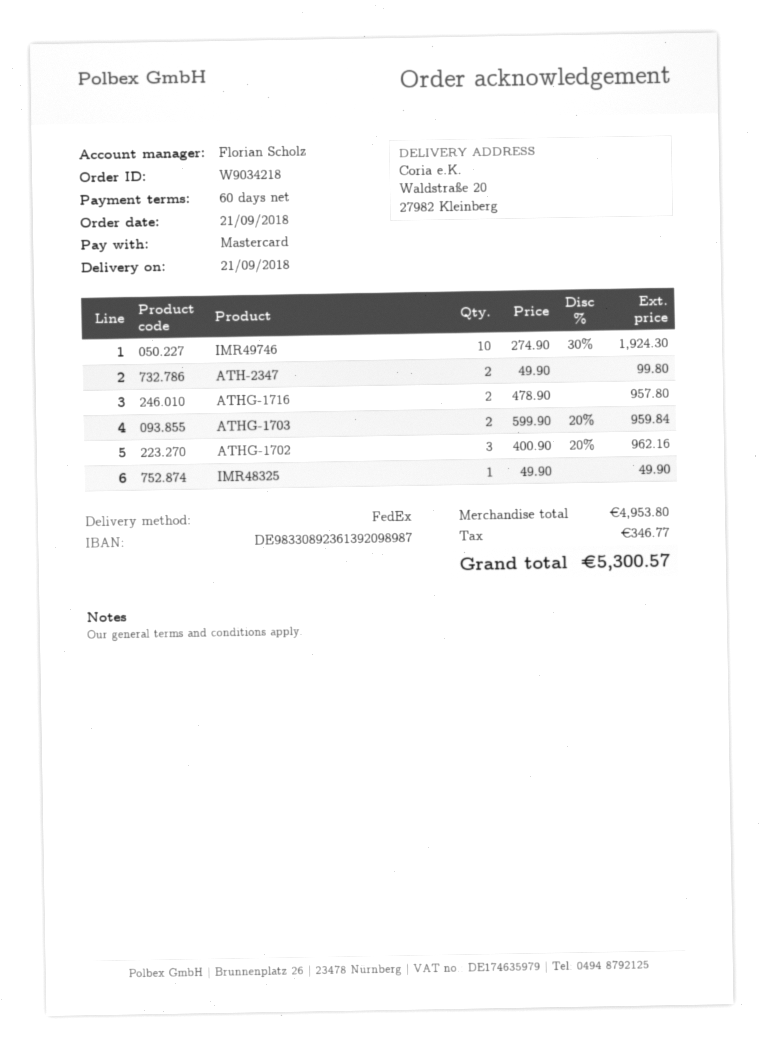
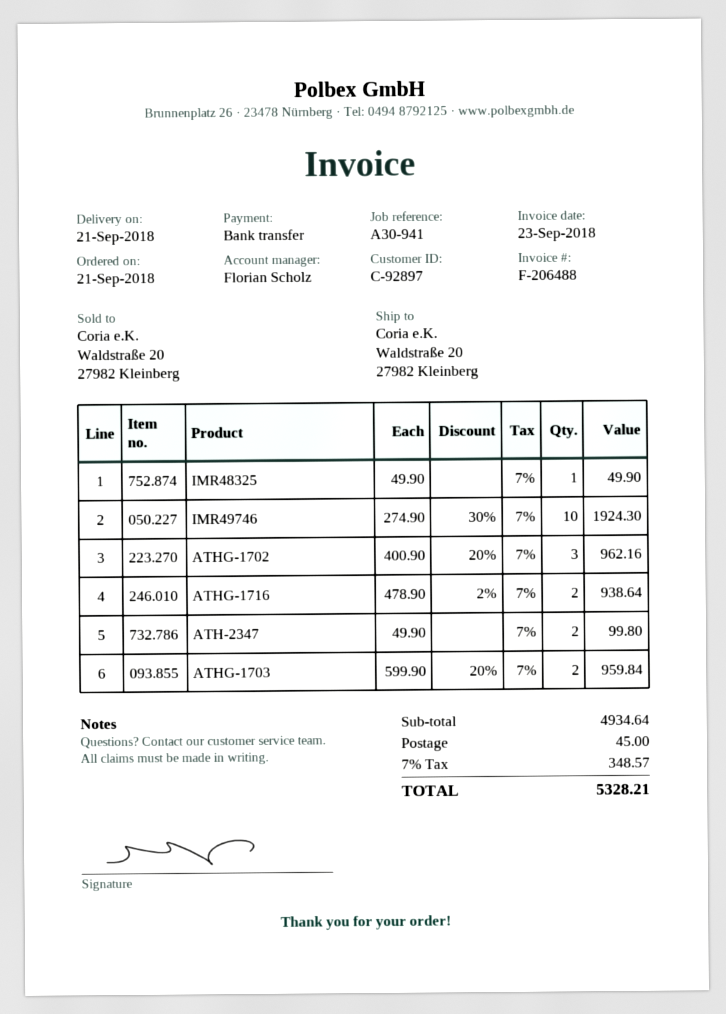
payment method: Mastercard -> bank transfer
ATHG-1716: 2 x 478.90 = 957.80 -> 2 x 478.90 - 2% = 938.64
subtotal: 4953.80 -> 4934.64
shipping: none -> 45.00
tax: 346.77 -> 348.57
total: 5300.57 -> 5328.21

